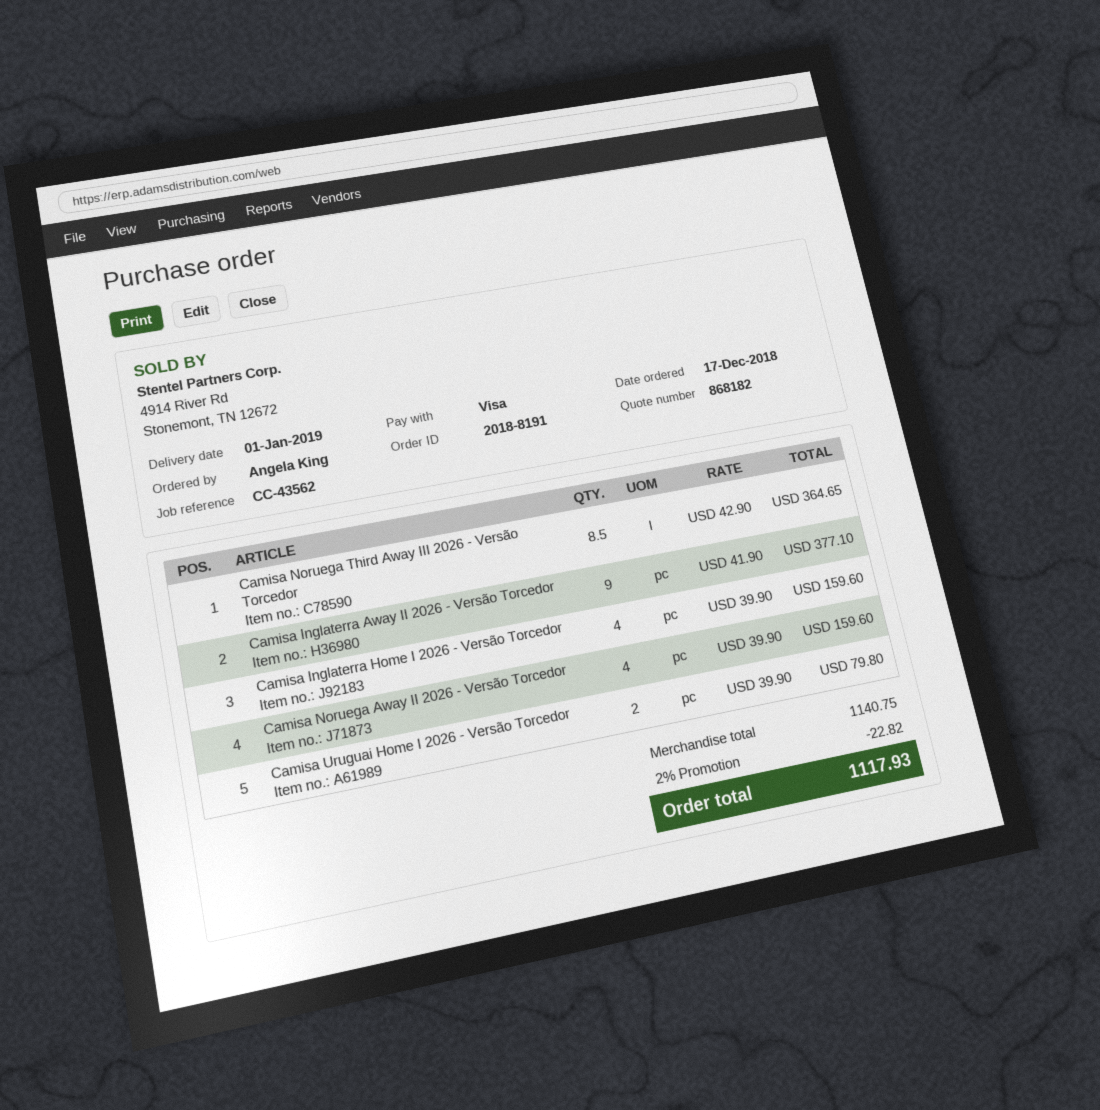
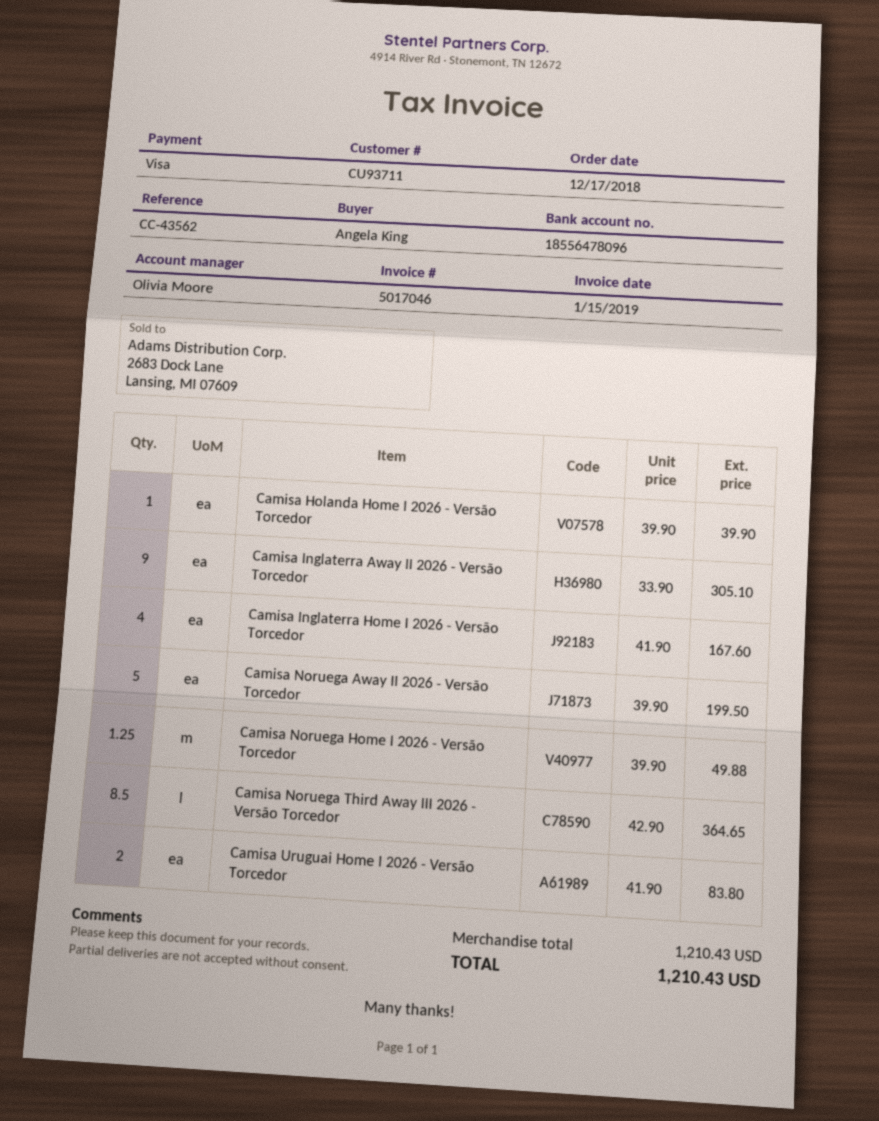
Camisa Inglaterra Away II 2026 - Versão Torcedor: 9 x 41.90 = 377.10 -> 9 x 33.90 = 305.10
Camisa Inglaterra Home I 2026 - Versão Torcedor: 4 x 39.90 = 159.60 -> 4 x 41.90 = 167.60
Camisa Noruega Away II 2026 - Versão Torcedor: 4 x 39.90 = 159.60 -> 5 x 39.90 = 199.50
Camisa Uruguai Home I 2026 - Versão Torcedor: 2 x 39.90 = 79.80 -> 2 x 41.90 = 83.80
Camisa Holanda Home I 2026 - Versão Torcedor: none -> 1 x 39.90 = 39.90
Camisa Noruega Home I 2026 - Versão Torcedor: none -> 1.25 x 39.90 = 49.88
subtotal: 1140.75 -> 1210.43
discount: 2% = 22.82 -> none
total: 1117.93 -> 1210.43

